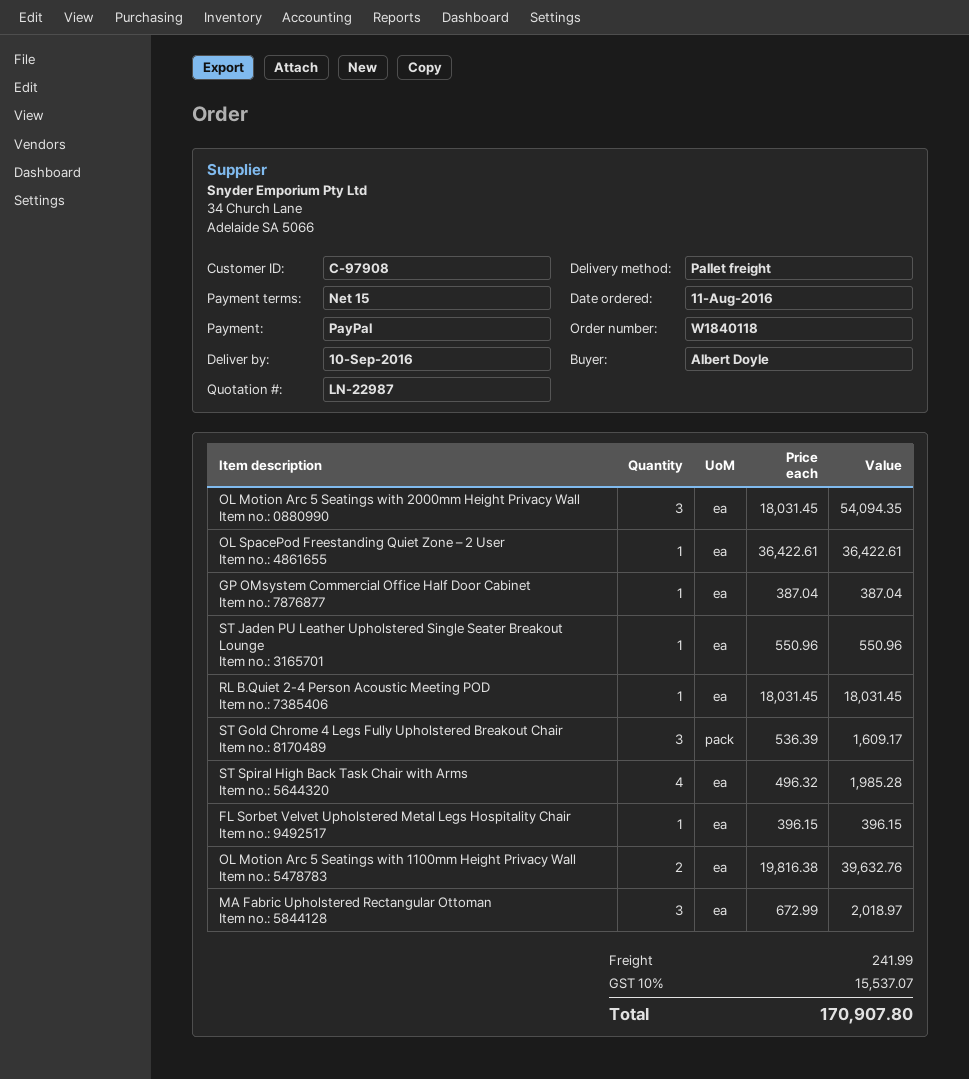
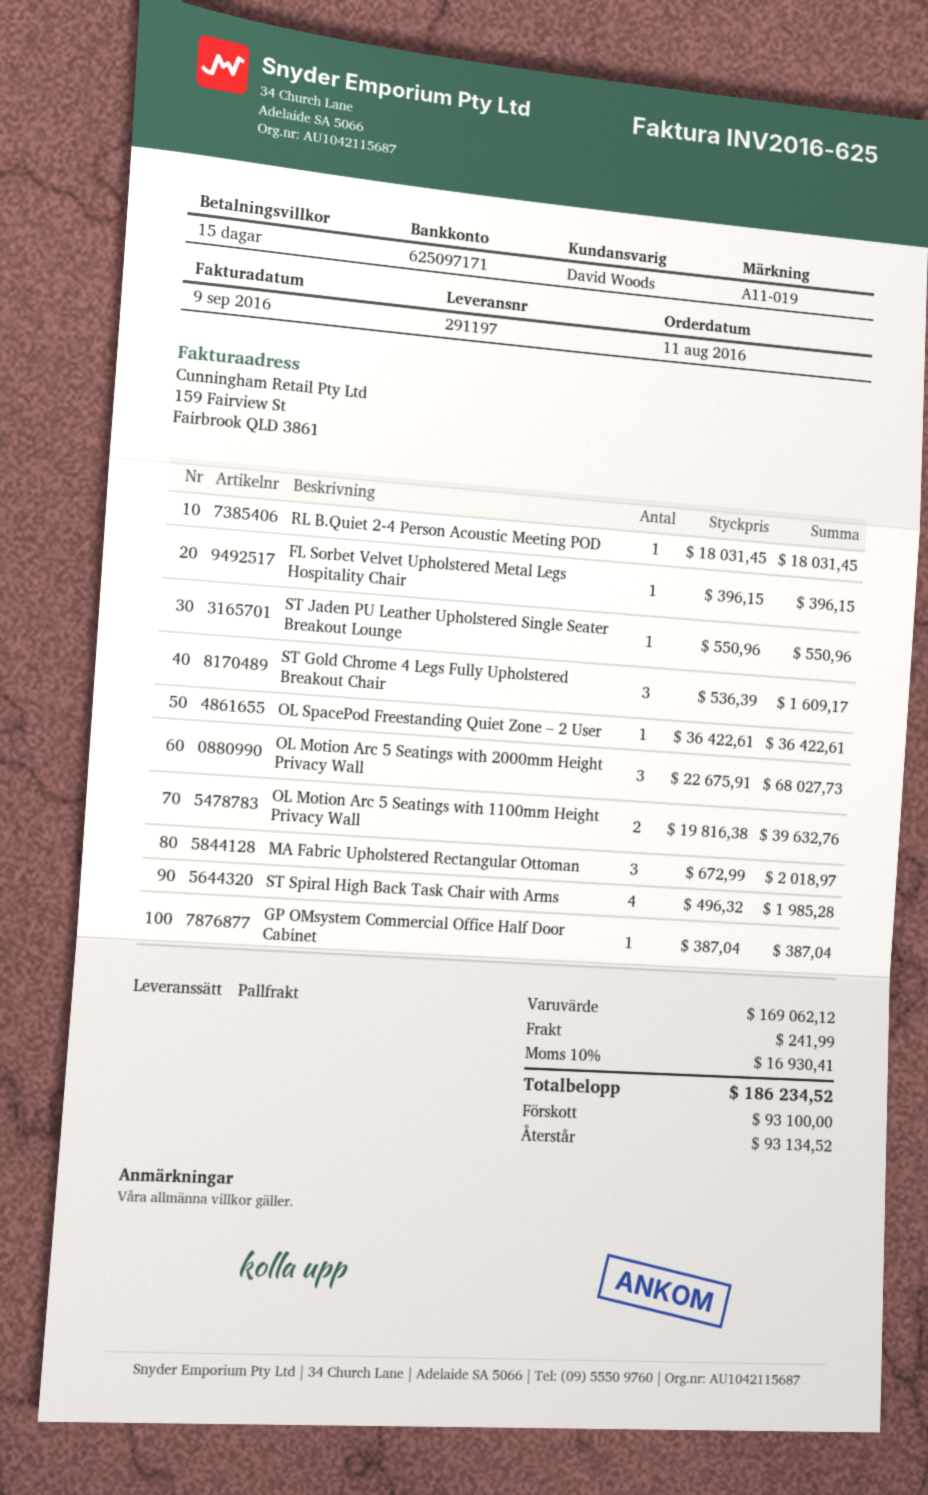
OL Motion Arc 5 Seatings with 2000mm Height Privacy Wall: 3 x 18031.45 = 54094.35 -> 3 x 22675.91 = 68027.73
tax: 10% = 15537.07 -> 10% = 16930.41
total: 170907.80 -> 186234.52

